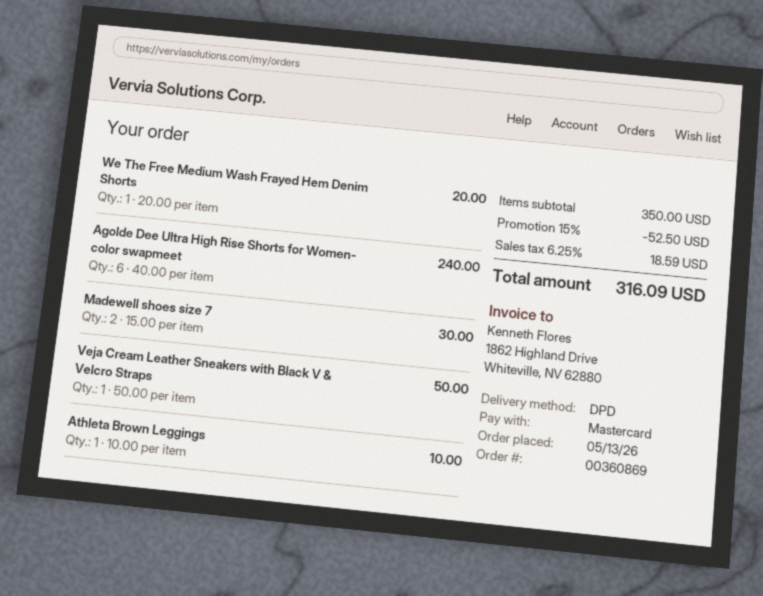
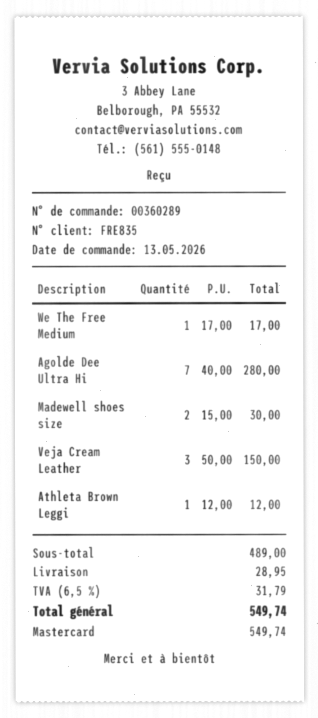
order number: 00360869 -> 00360289
We The Free Medium Wash Frayed Hem Denim Shorts: 1 x 20.00 = 20.00 -> 1 x 17.00 = 17.00
Agolde Dee Ultra High Rise Shorts for Women- color swapmeet: 6 x 40.00 = 240.00 -> 7 x 40.00 = 280.00
Veja Cream Leather Sneakers with Black V & Velcro Straps: 1 x 50.00 = 50.00 -> 3 x 50.00 = 150.00
Athleta Brown Leggings: 1 x 10.00 = 10.00 -> 1 x 12.00 = 12.00
subtotal: 350.00 -> 489.00
discount: 15% = 52.50 -> none
shipping: none -> 28.95
tax: 6.25% = 18.59 -> 6.5% = 31.79
total: 316.09 -> 549.74

